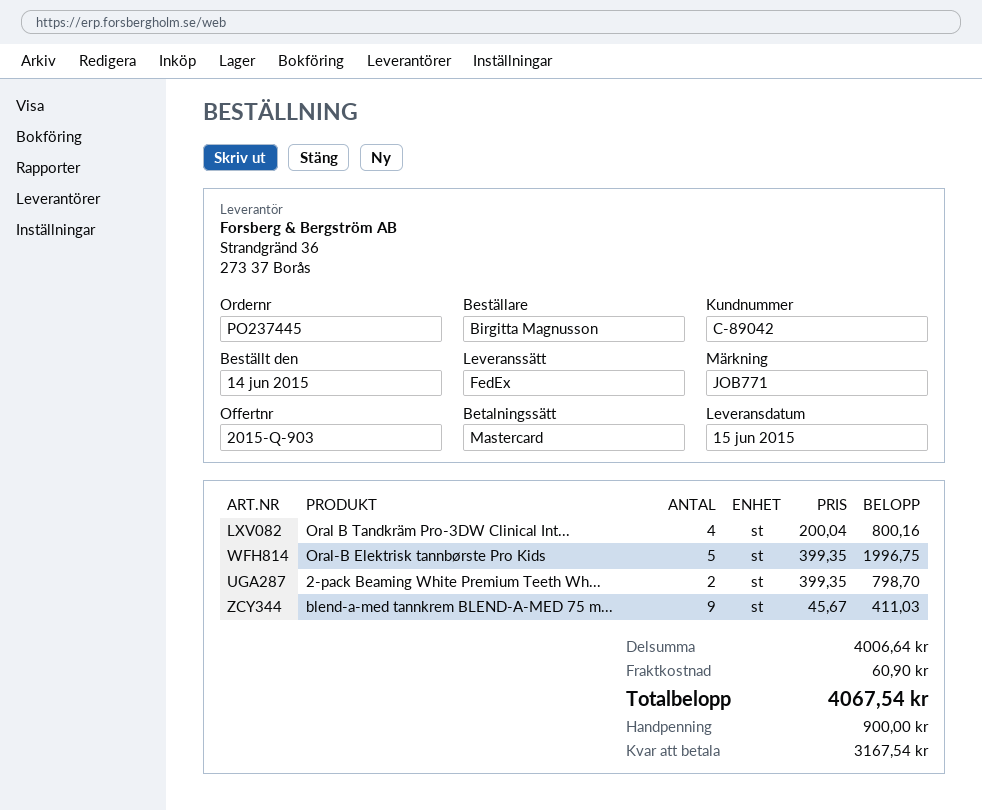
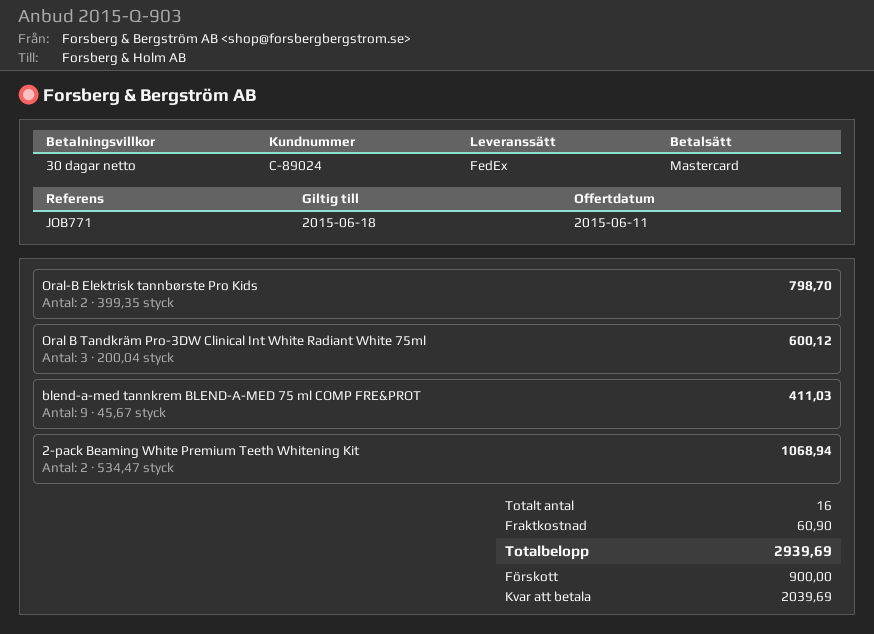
customer number: C-89042 -> C-89024
Oral B Tandkräm Pro-3DW Clinical Int...: 4 x 200.04 = 800.16 -> 3 x 200.04 = 600.12
Oral-B Elektrisk tannbørste Pro Kids: 5 x 399.35 = 1996.75 -> 2 x 399.35 = 798.70
2-pack Beaming White Premium Teeth Wh...: 2 x 399.35 = 798.70 -> 2 x 534.47 = 1068.94
total: 4067.54 -> 2939.69
balance: 3167.54 -> 2039.69

